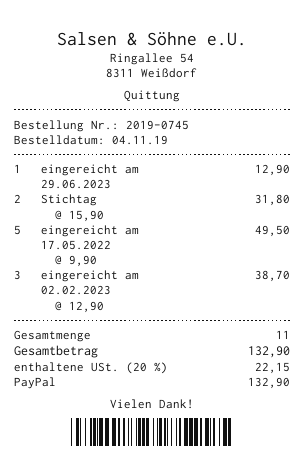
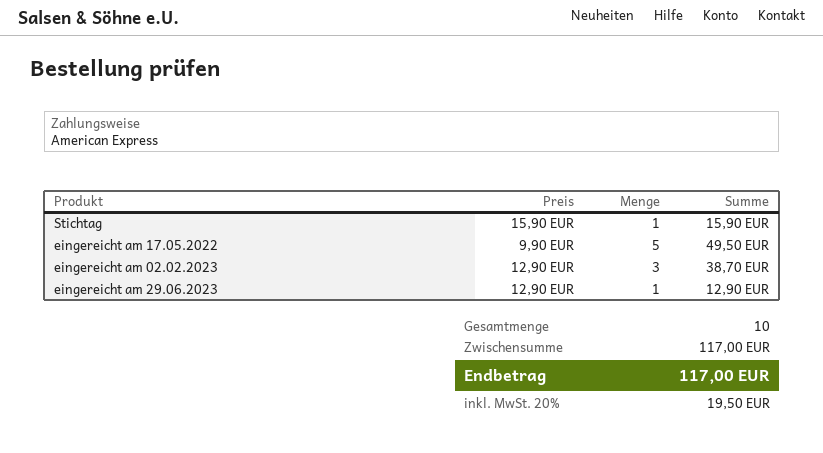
payment method: PayPal -> American Express
Stichtag: 2 x 15.90 = 31.80 -> 1 x 15.90 = 15.90
total quantity: 11 -> 10
tax: 20% = 22.15 -> 20% = 19.50
total: 132.90 -> 117.00

